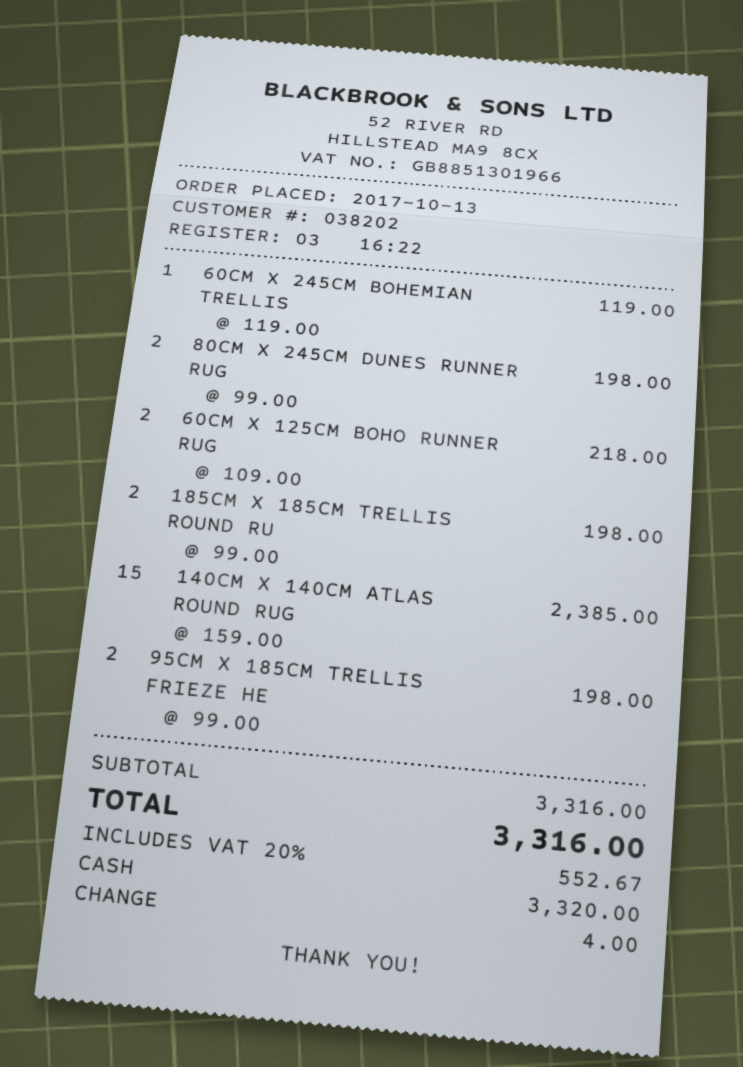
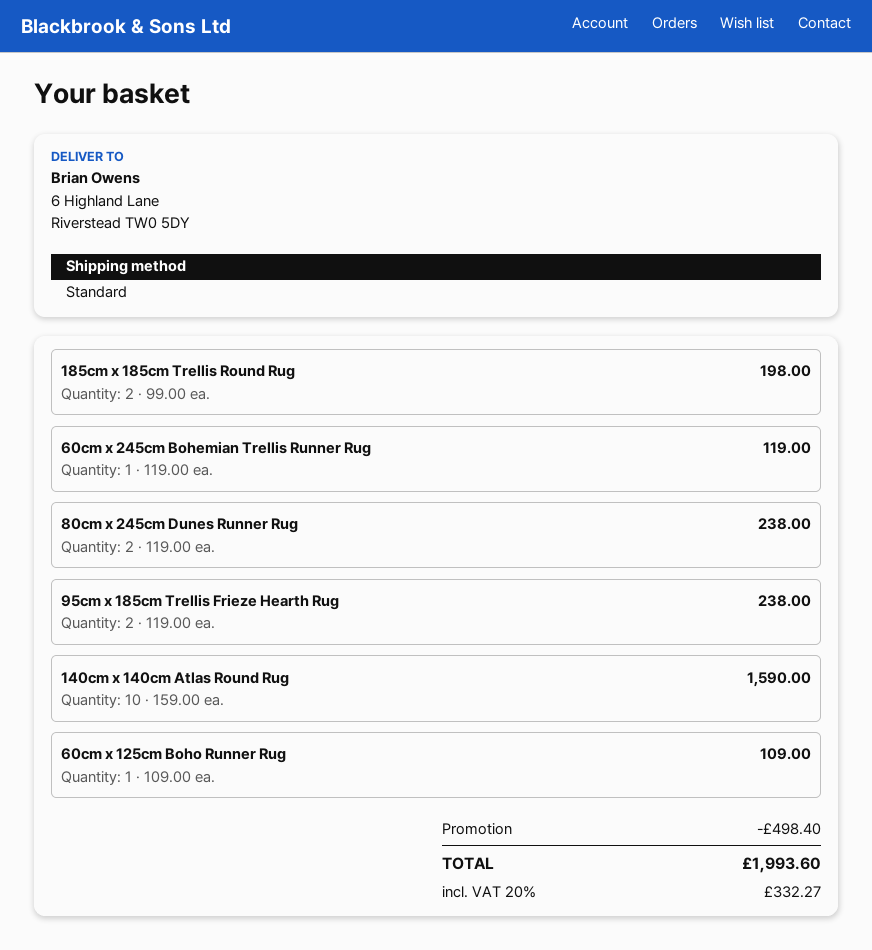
80CM X 245CM DUNES RUNNER RUG: 2 x 99.00 = 198.00 -> 2 x 119.00 = 238.00
60CM X 125CM BOHO RUNNER RUG: 2 x 109.00 = 218.00 -> 1 x 109.00 = 109.00
140CM X 140CM ATLAS ROUND RUG: 15 x 159.00 = 2385.00 -> 10 x 159.00 = 1590.00
95CM X 185CM TRELLIS FRIEZE HE: 2 x 99.00 = 198.00 -> 2 x 119.00 = 238.00
discount: none -> 498.40
tax: 20% = 552.67 -> 20% = 332.27
total: 3316.00 -> 1993.60

